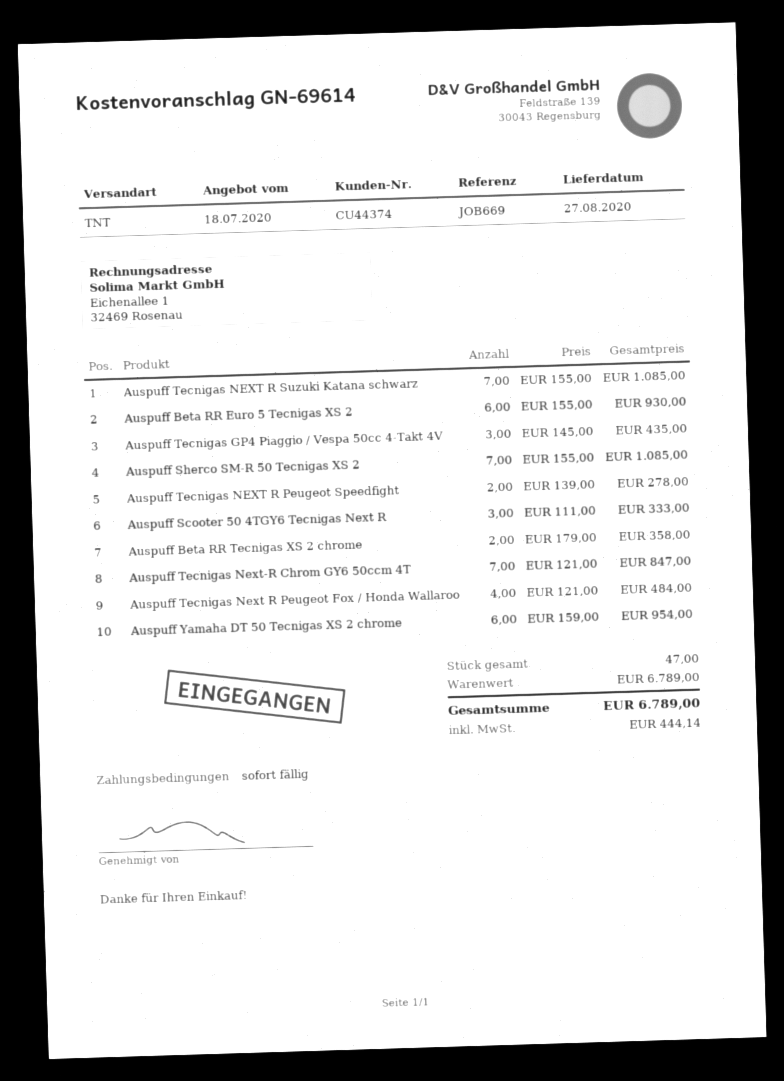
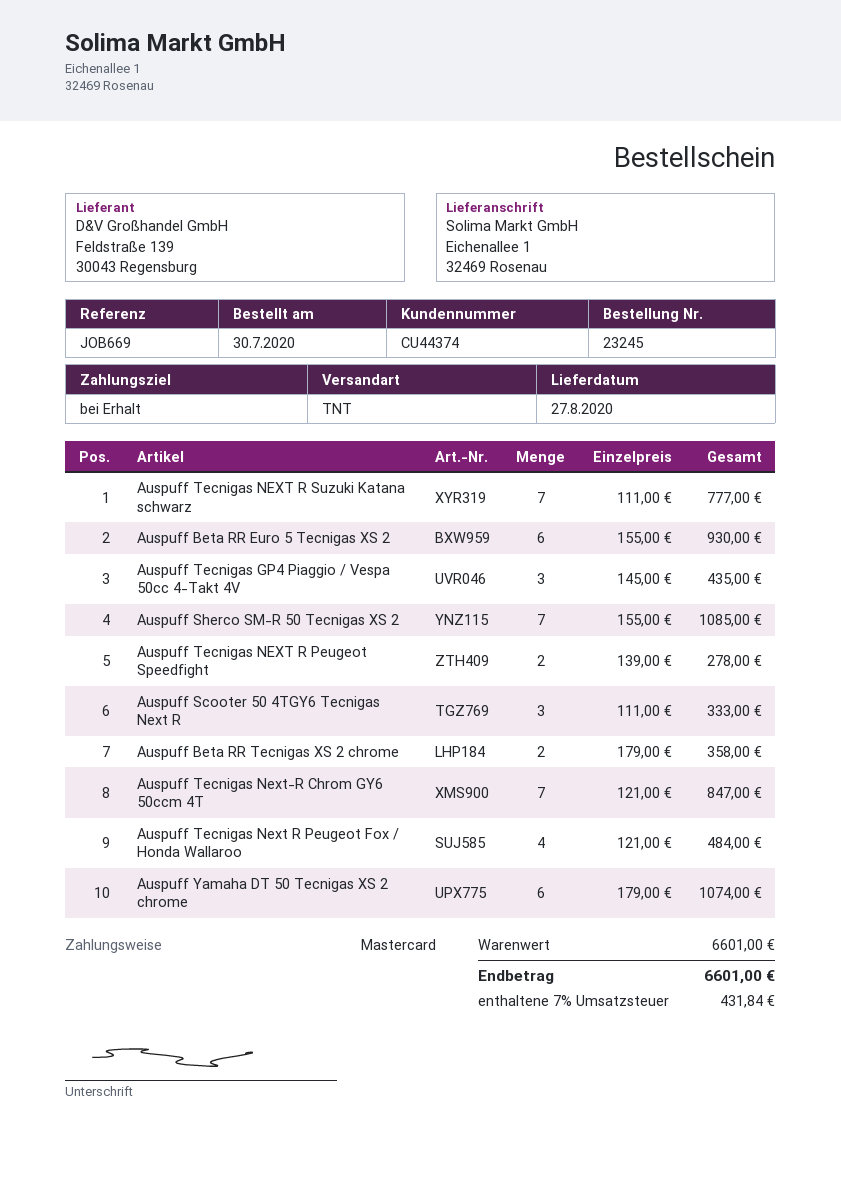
Auspuff Tecnigas NEXT R Suzuki Katana schwarz: 7 x 155.00 = 1085.00 -> 7 x 111.00 = 777.00
Auspuff Yamaha DT 50 Tecnigas XS 2 chrome: 6 x 159.00 = 954.00 -> 6 x 179.00 = 1074.00
subtotal: 6789.00 -> 6601.00
tax: 444.14 -> 431.84
total: 6789.00 -> 6601.00

